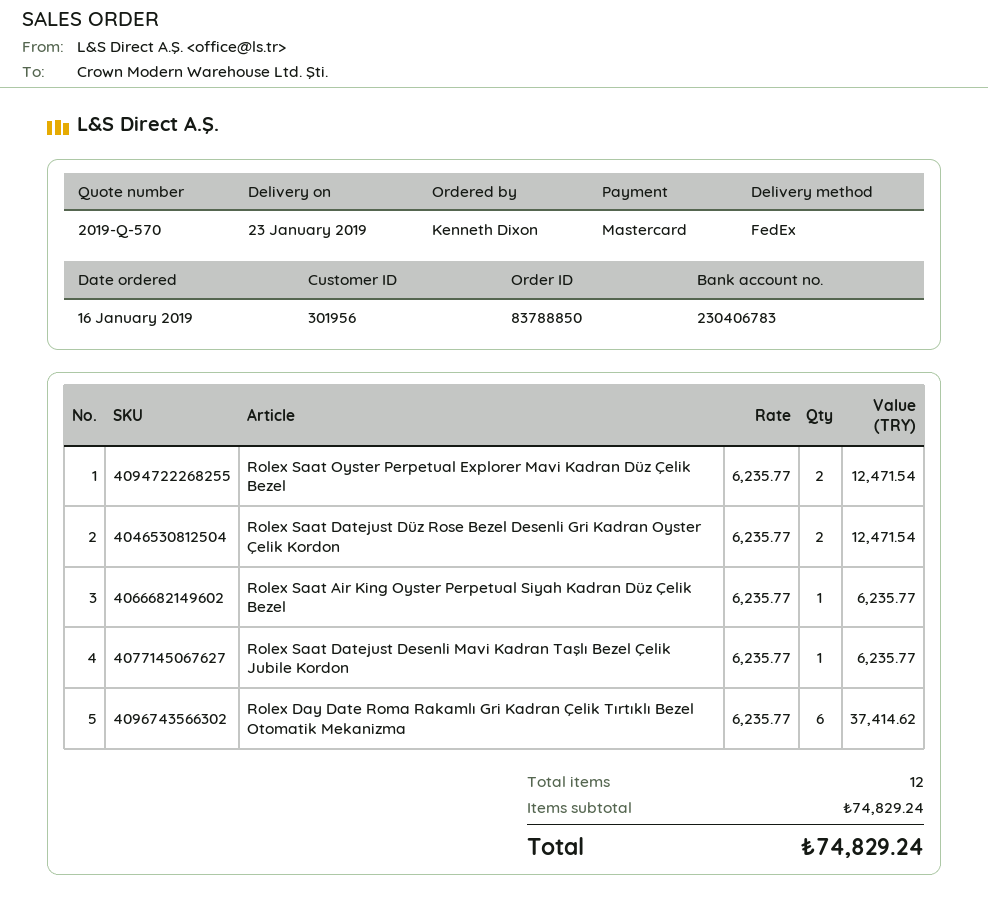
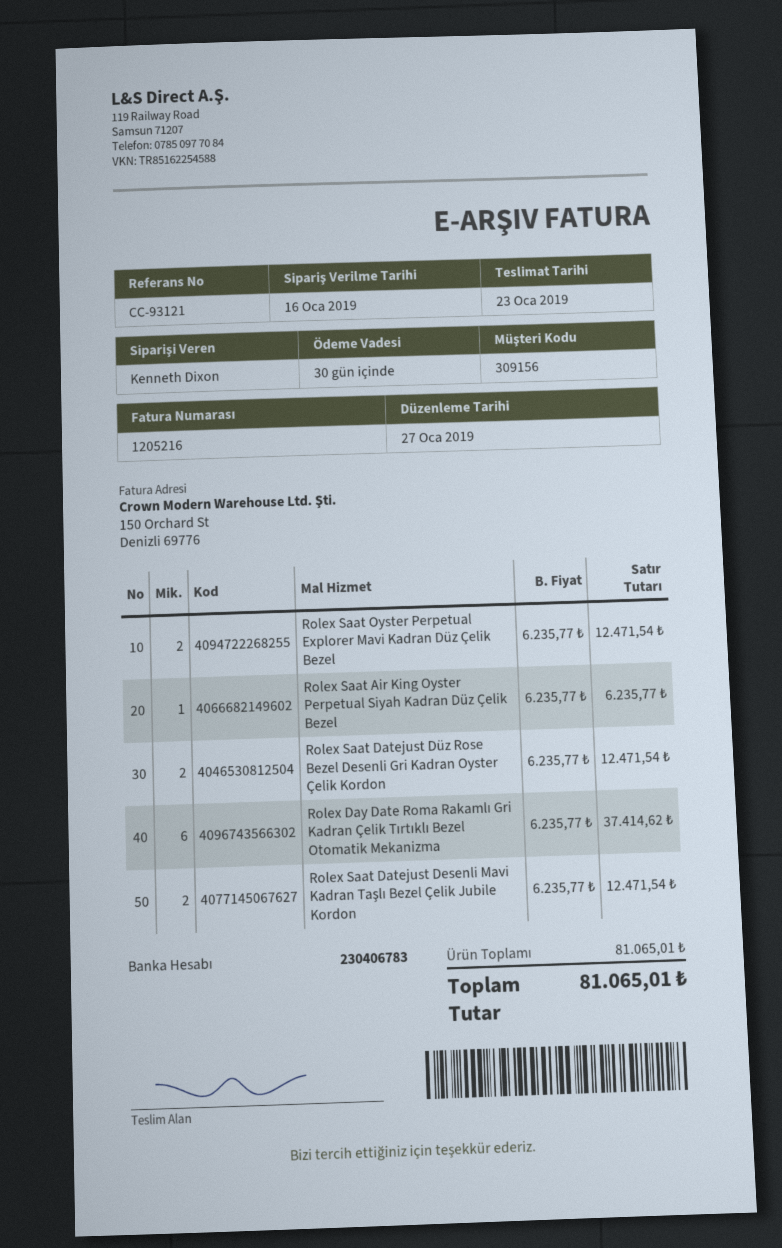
customer number: 301956 -> 309156
Rolex Saat Datejust Desenli Mavi Kadran Taşlı Bezel Çelik Jubile Kordon: 1 x 6235.77 = 6235.77 -> 2 x 6235.77 = 12471.54
subtotal: 74829.24 -> 81065.01
total: 74829.24 -> 81065.01

